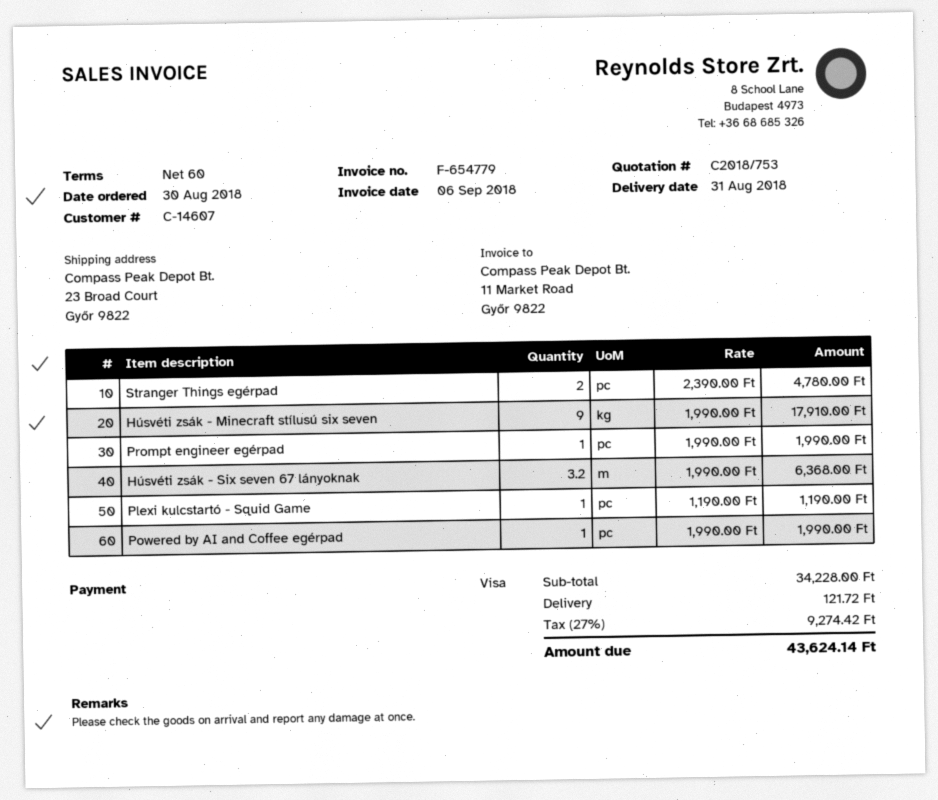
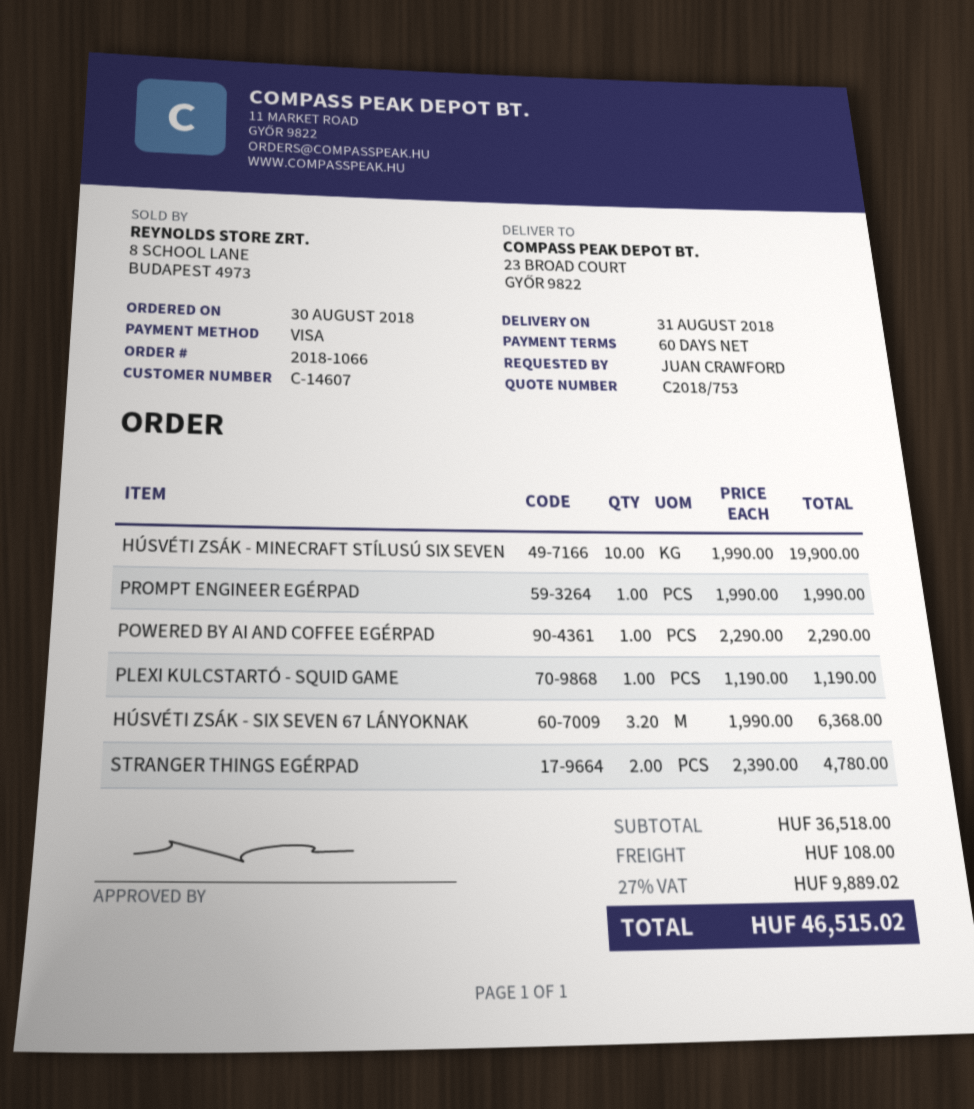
Húsvéti zsák - Minecraft stílusú six seven: 9 x 1990.00 = 17910.00 -> 10 x 1990.00 = 19900.00
Powered by AI and Coffee egérpad: 1 x 1990.00 = 1990.00 -> 1 x 2290.00 = 2290.00
subtotal: 34228.00 -> 36518.00
shipping: 121.72 -> 108.00
tax: 27% = 9274.42 -> 27% = 9889.02
total: 43624.14 -> 46515.02

